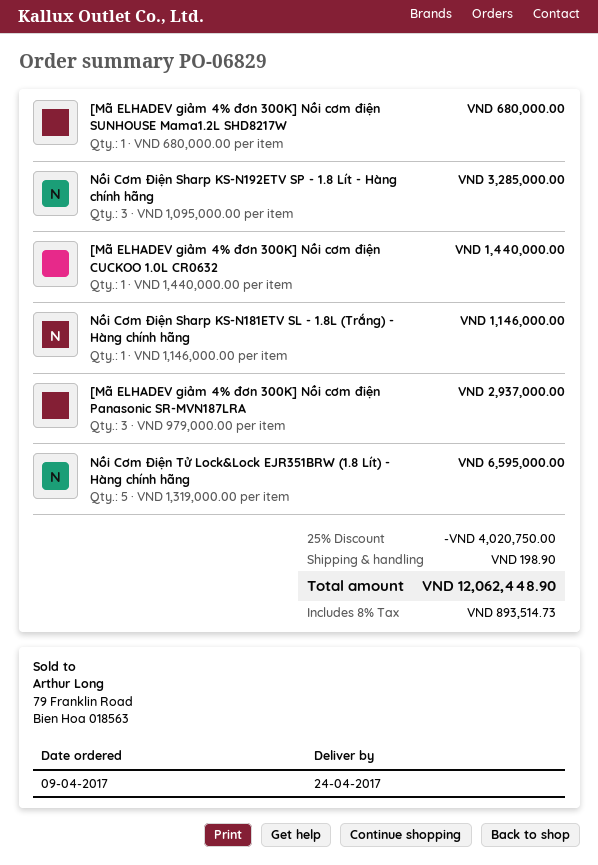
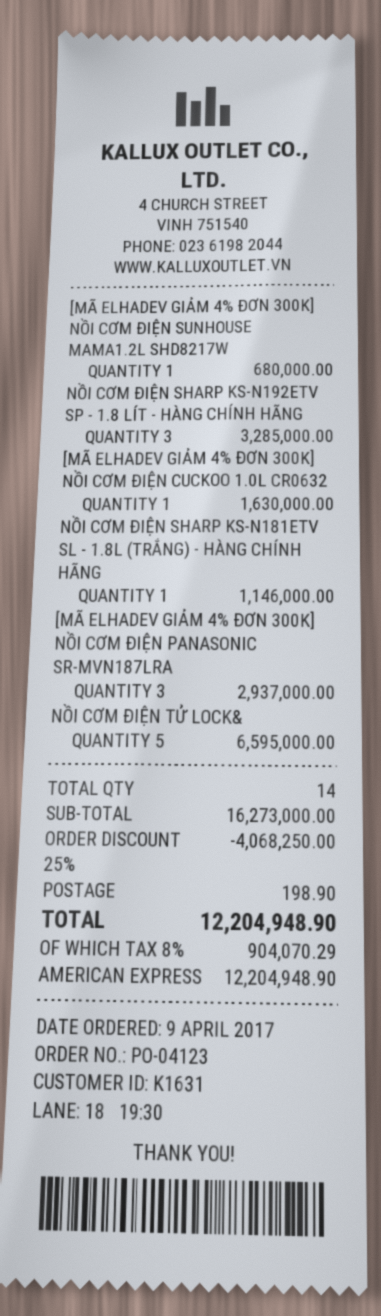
order number: PO-06829 -> PO-04123
[Mã ELHADEV giảm 4% đơn 300K] Nồi cơm điện CUCKOO 1.0L CR0632: 1 for 1440000.00 -> 1 for 1630000.00
discount: 25% = 4020750.00 -> 25% = 4068250.00
tax: 8% = 893514.73 -> 8% = 904070.29
total: 12062448.90 -> 12204948.90

